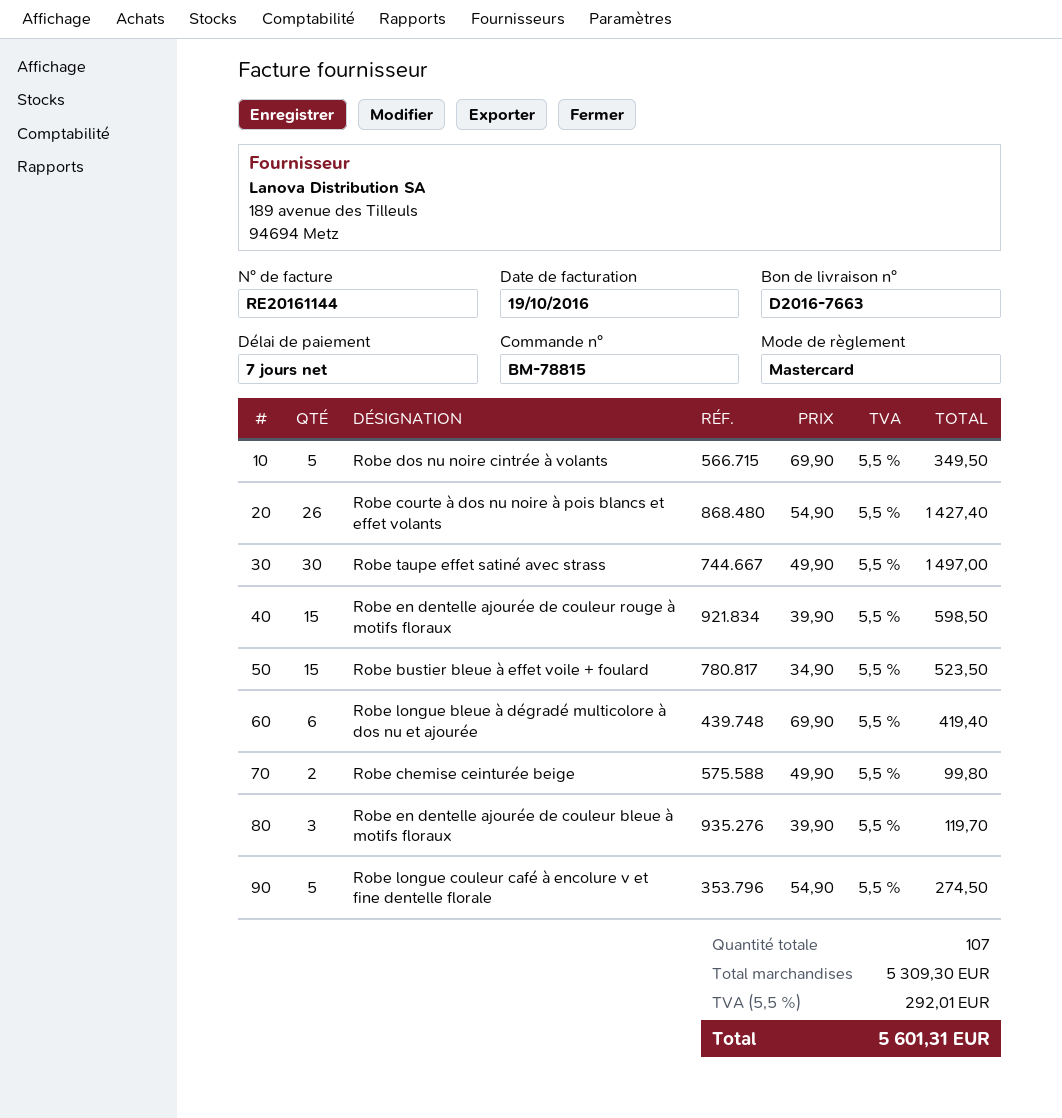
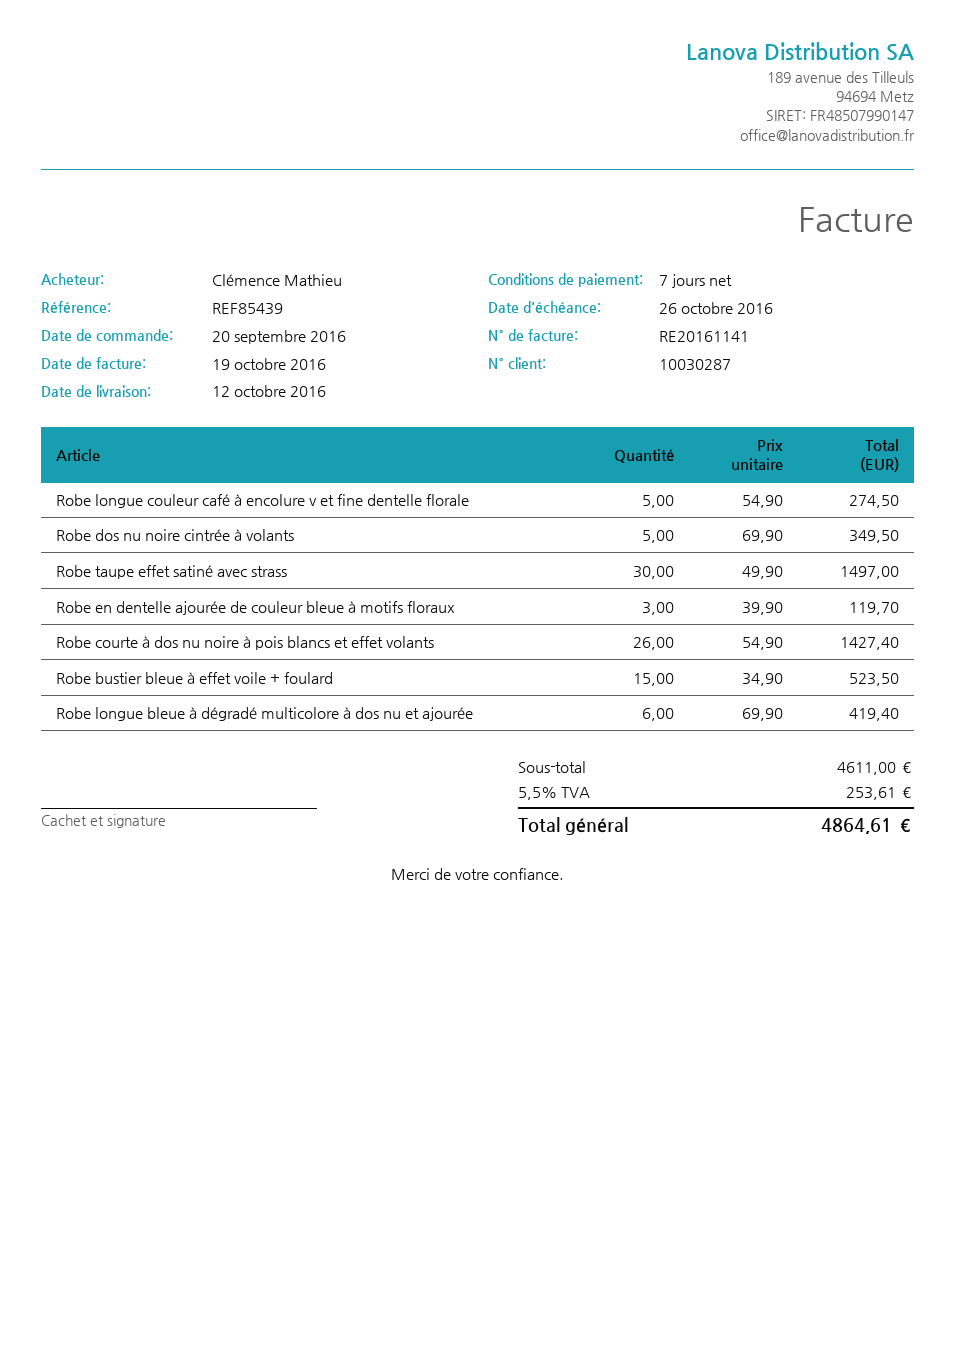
invoice number: RE20161144 -> RE20161141
Robe en dentelle ajourée de couleur rouge à motifs floraux: 15 x 39.90 = 598.50 -> none
Robe chemise ceinturée beige: 2 x 49.90 = 99.80 -> none
subtotal: 5309.30 -> 4611.00
tax: 5.5% = 292.01 -> 5.5% = 253.61
total: 5601.31 -> 4864.61

